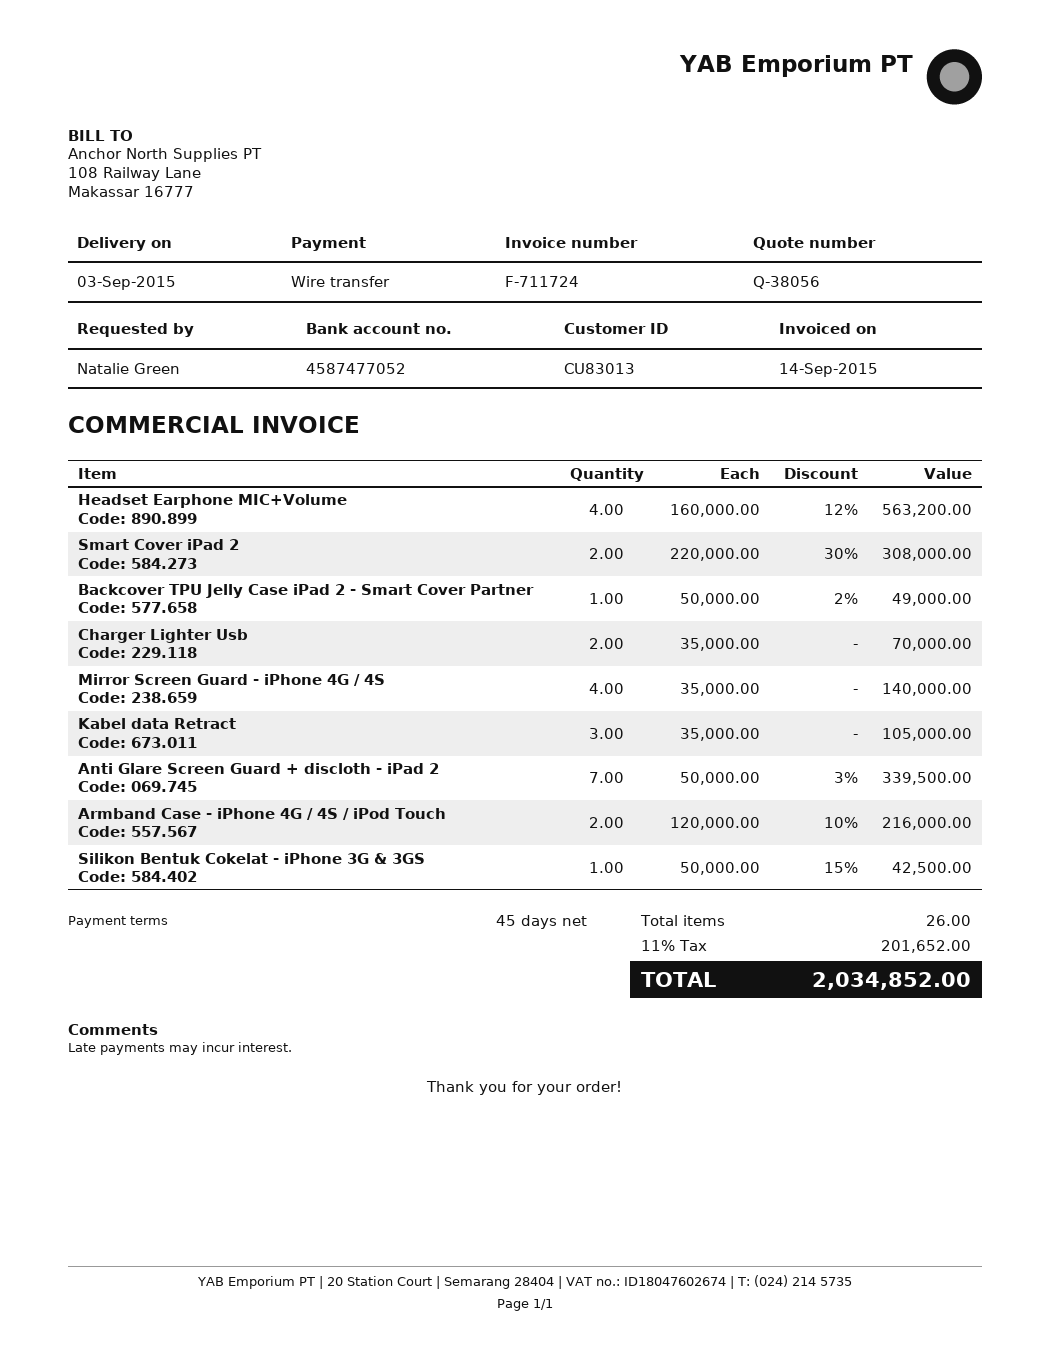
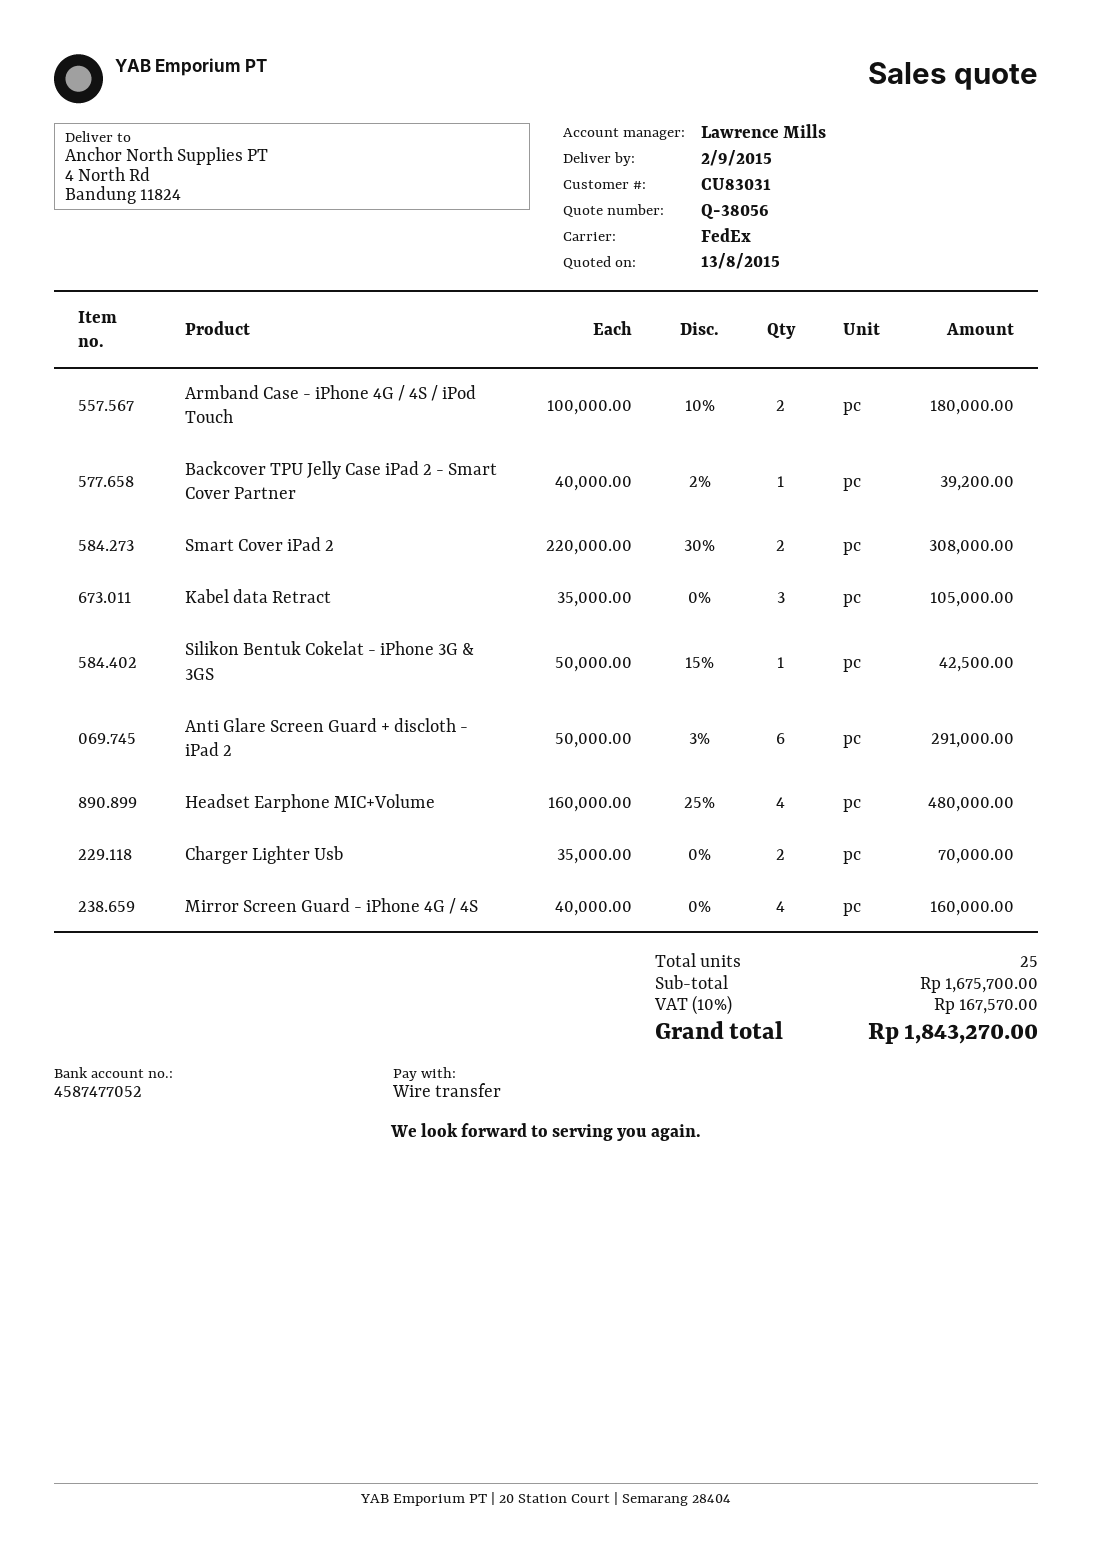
delivery date: 2015-09-03 -> 2015-09-02
customer number: CU83013 -> CU83031
Headset Earphone MIC+Volume: 4 x 160000.00 - 12% = 563200.00 -> 4 x 160000.00 - 25% = 480000.00
Backcover TPU Jelly Case iPad 2 - Smart Cover Partner: 1 x 50000.00 - 2% = 49000.00 -> 1 x 40000.00 - 2% = 39200.00
Mirror Screen Guard - iPhone 4G / 4S: 4 x 35000.00 = 140000.00 -> 4 x 40000.00 = 160000.00
Anti Glare Screen Guard + discloth - iPad 2: 7 x 50000.00 - 3% = 339500.00 -> 6 x 50000.00 - 3% = 291000.00
Armband Case - iPhone 4G / 4S / iPod Touch: 2 x 120000.00 - 10% = 216000.00 -> 2 x 100000.00 - 10% = 180000.00
total quantity: 26 -> 25
tax: 11% = 201652.00 -> 10% = 167570.00
total: 2034852.00 -> 1843270.00

